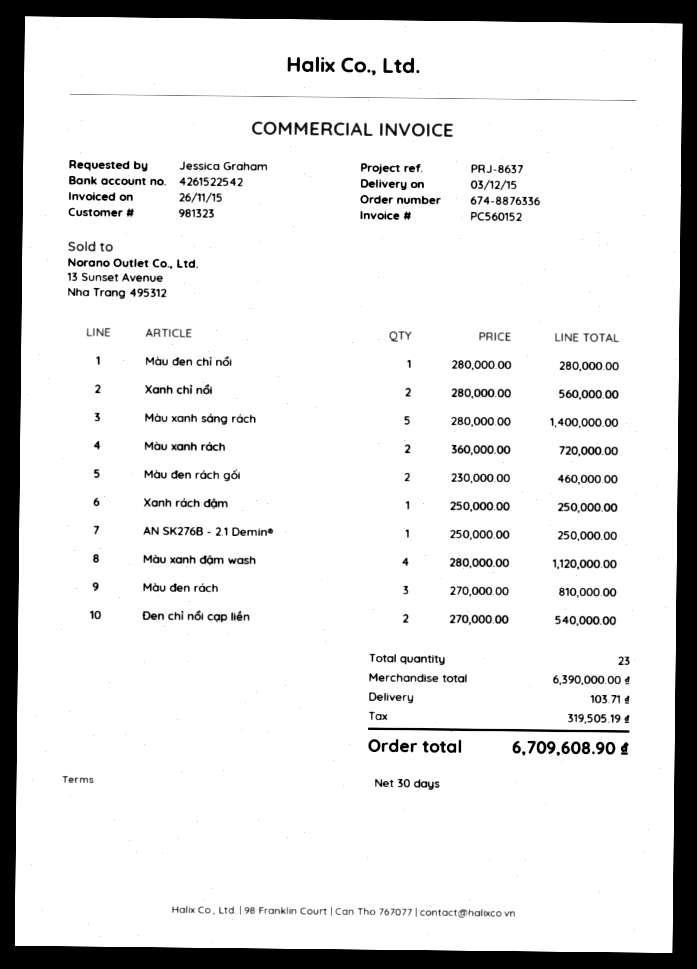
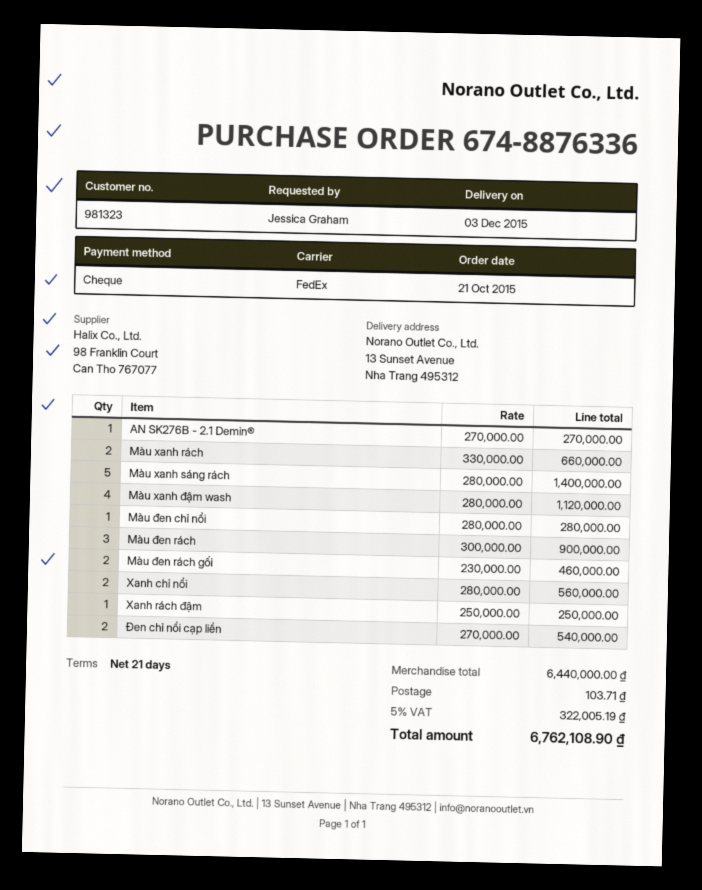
payment terms: 30 days -> 21 days
Màu xanh rách: 2 x 360000.00 = 720000.00 -> 2 x 330000.00 = 660000.00
AN SK276B - 2.1 Demin®: 1 x 250000.00 = 250000.00 -> 1 x 270000.00 = 270000.00
Màu đen rách: 3 x 270000.00 = 810000.00 -> 3 x 300000.00 = 900000.00
subtotal: 6390000.00 -> 6440000.00
tax: 319505.19 -> 322005.19
total: 6709608.90 -> 6762108.90

